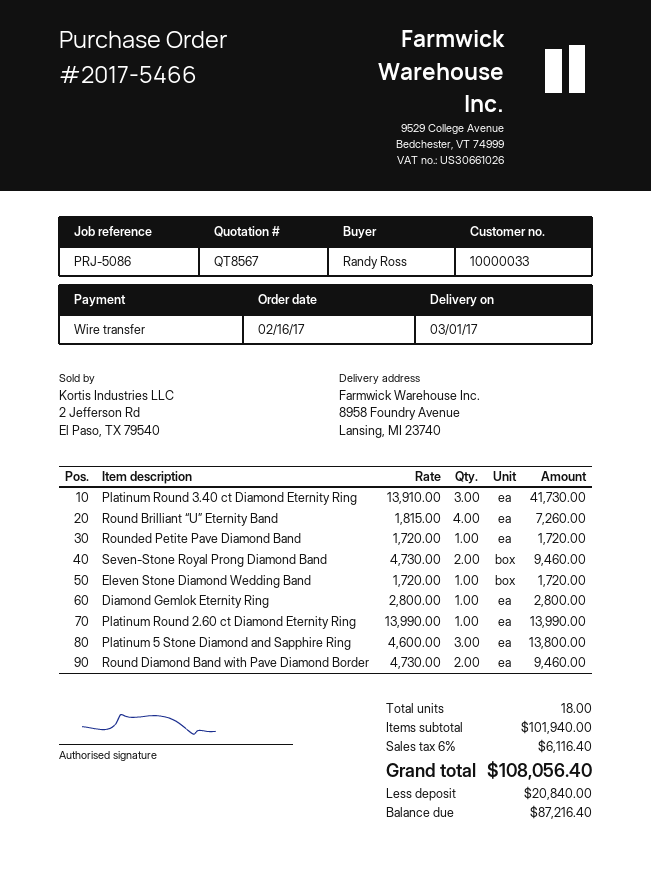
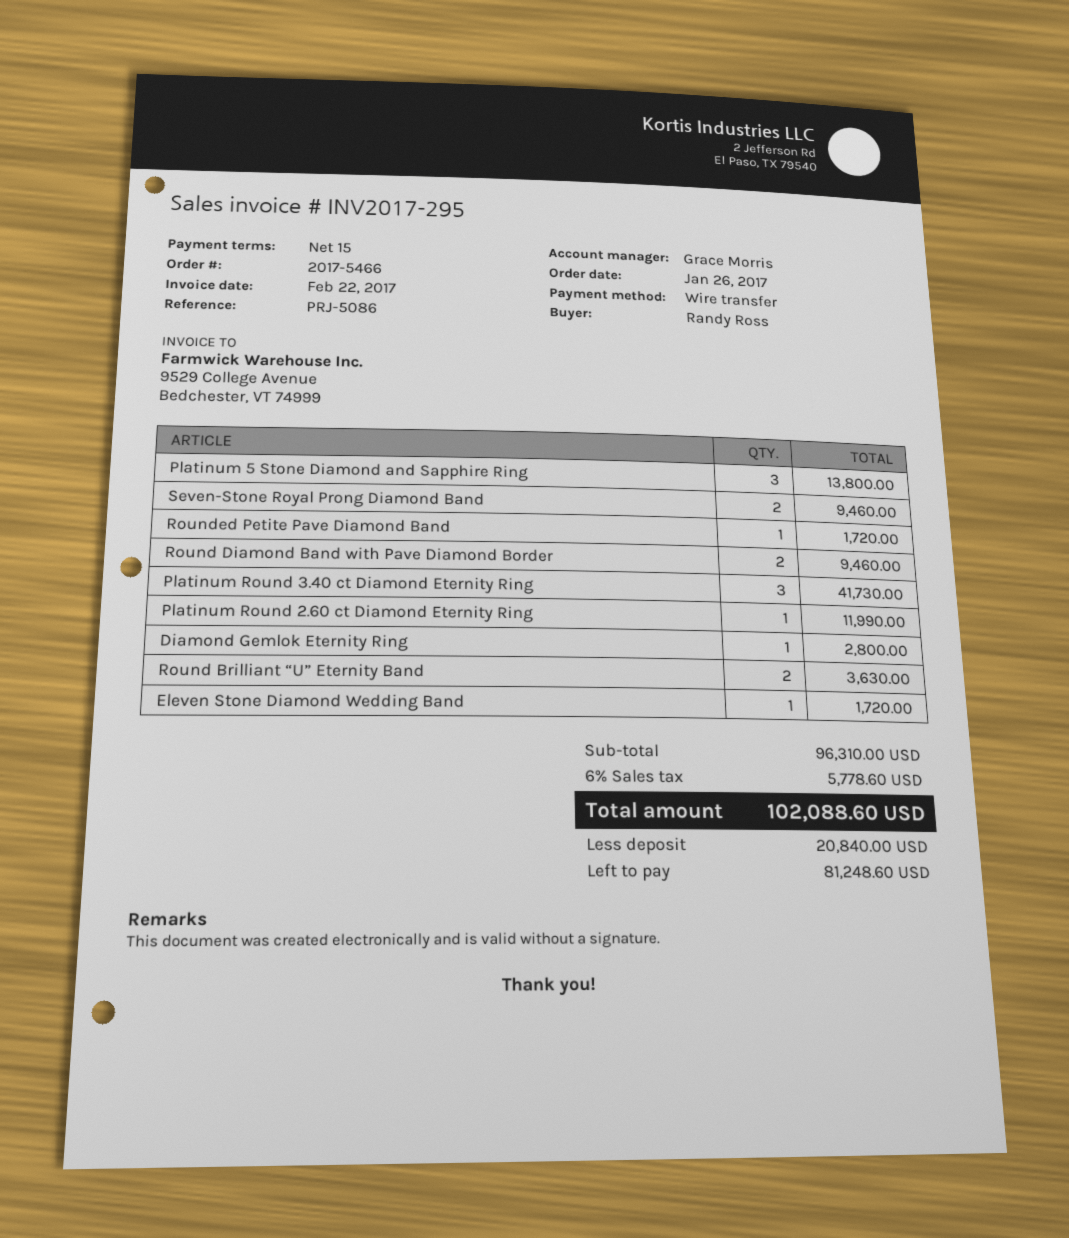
order date: 2017-02-16 -> 2017-01-26
Round Brilliant “U” Eternity Band: 4 for 7260.00 -> 2 for 3630.00
Platinum Round 2.60 ct Diamond Eternity Ring: 1 for 13990.00 -> 1 for 11990.00
subtotal: 101940.00 -> 96310.00
tax: 6% = 6116.40 -> 6% = 5778.60
total: 108056.40 -> 102088.60
balance: 87216.40 -> 81248.60

